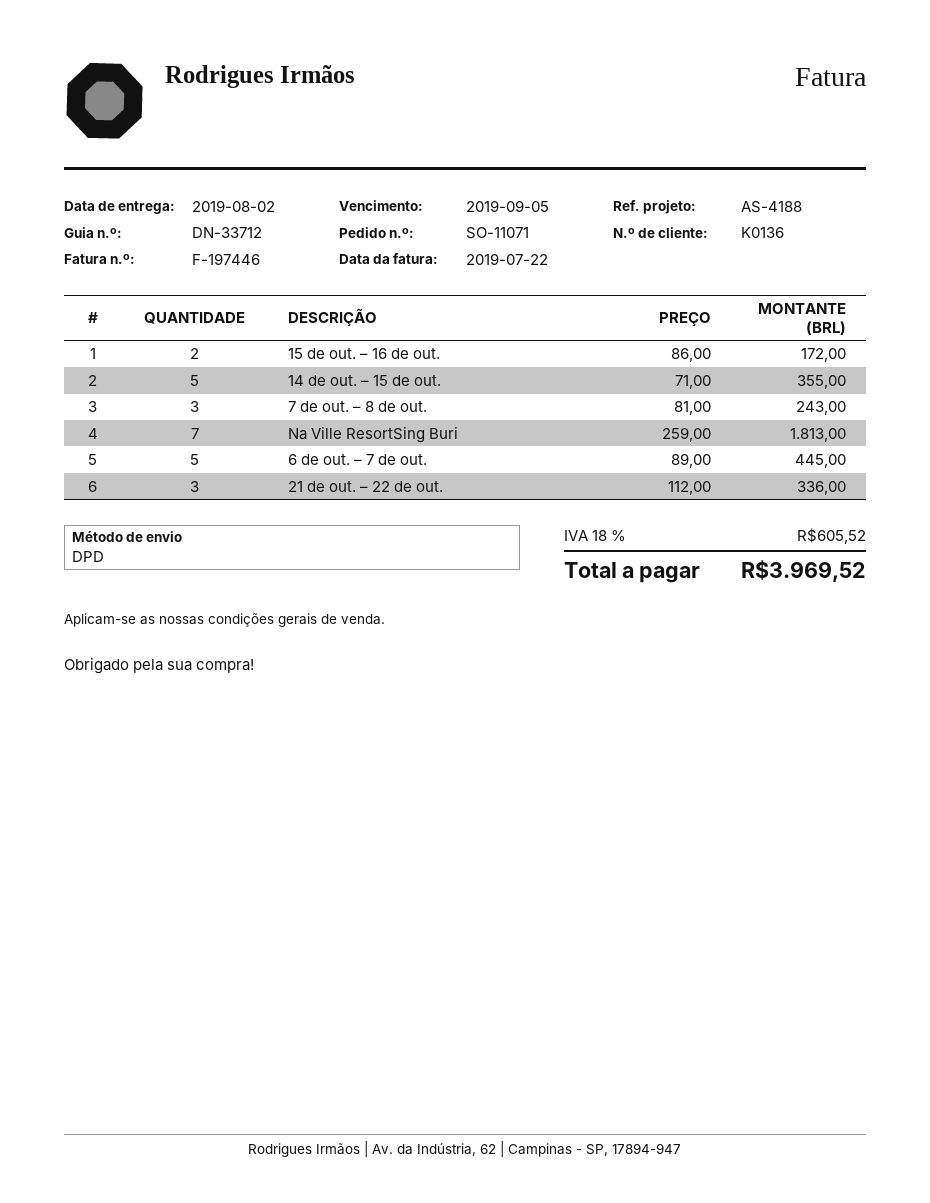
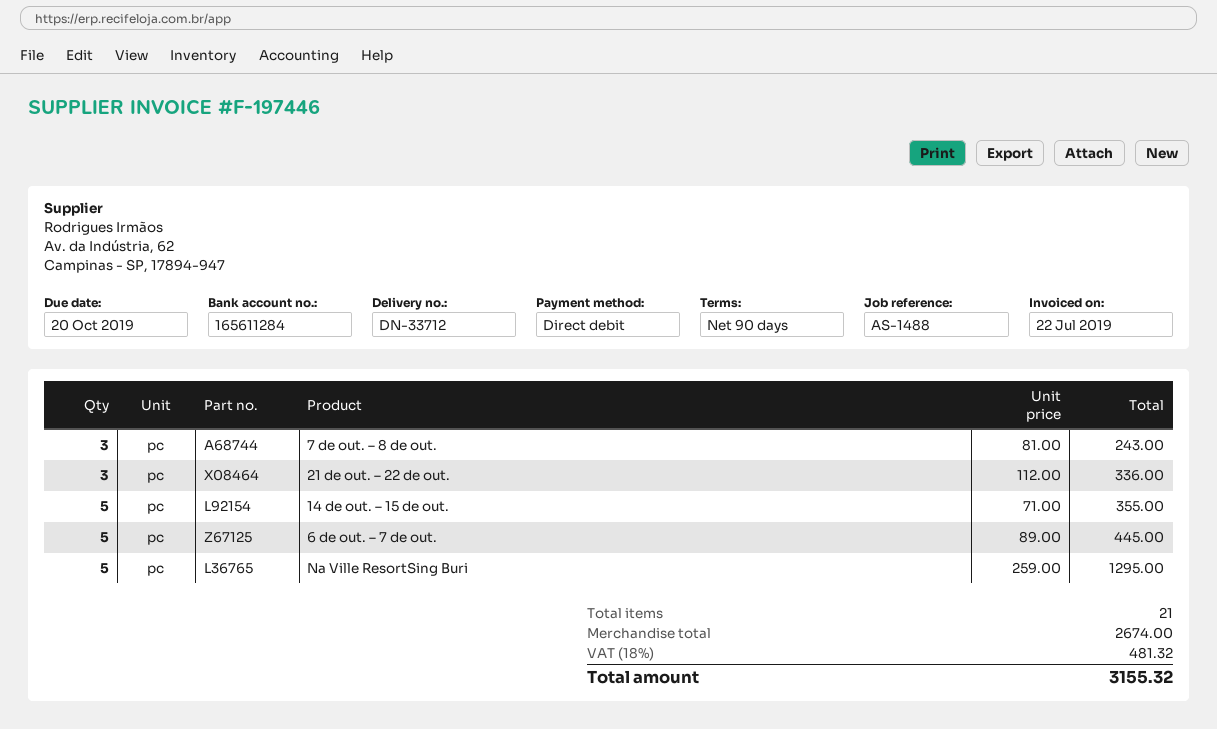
due date: 2019-09-05 -> 2019-10-20
reference: AS-4188 -> AS-1488
15 de out. – 16 de out.: 2 x 86.00 = 172.00 -> none
Na Ville ResortSing Buri: 7 x 259.00 = 1813.00 -> 5 x 259.00 = 1295.00
tax: 18% = 605.52 -> 18% = 481.32
total: 3969.52 -> 3155.32

